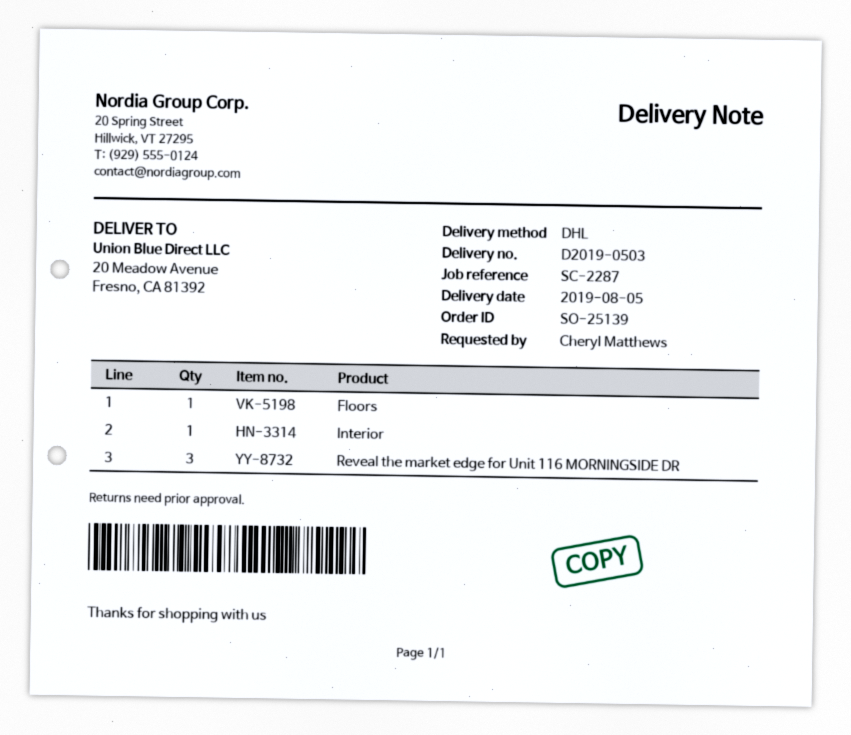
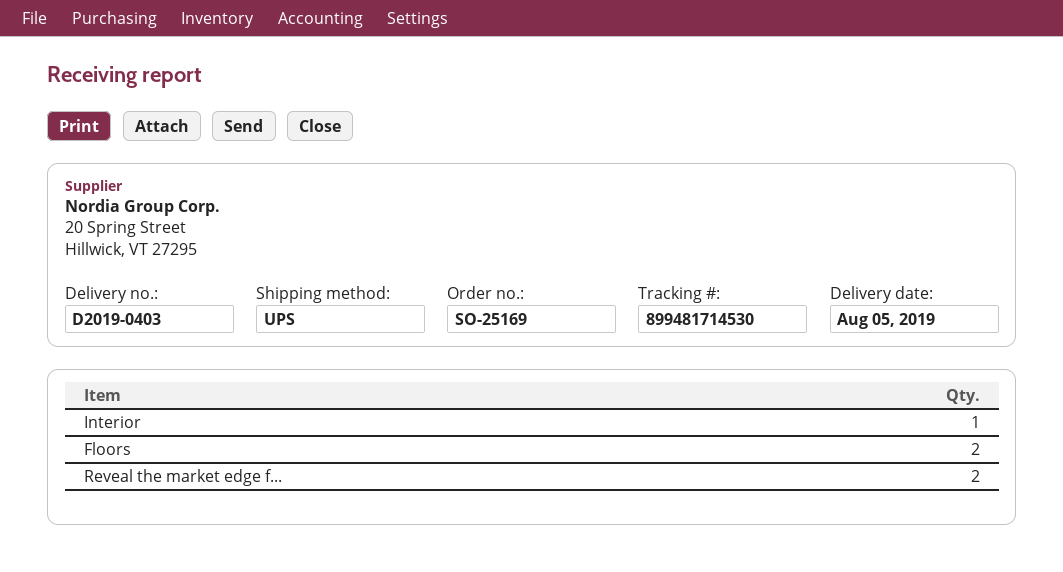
order number: SO-25139 -> SO-25169
delivery note number: D2019-0503 -> D2019-0403
shipping method: DHL -> UPS
Floors: 1 -> 2
Reveal the market edge for Unit 116 MORNINGSIDE DR: 3 -> 2

